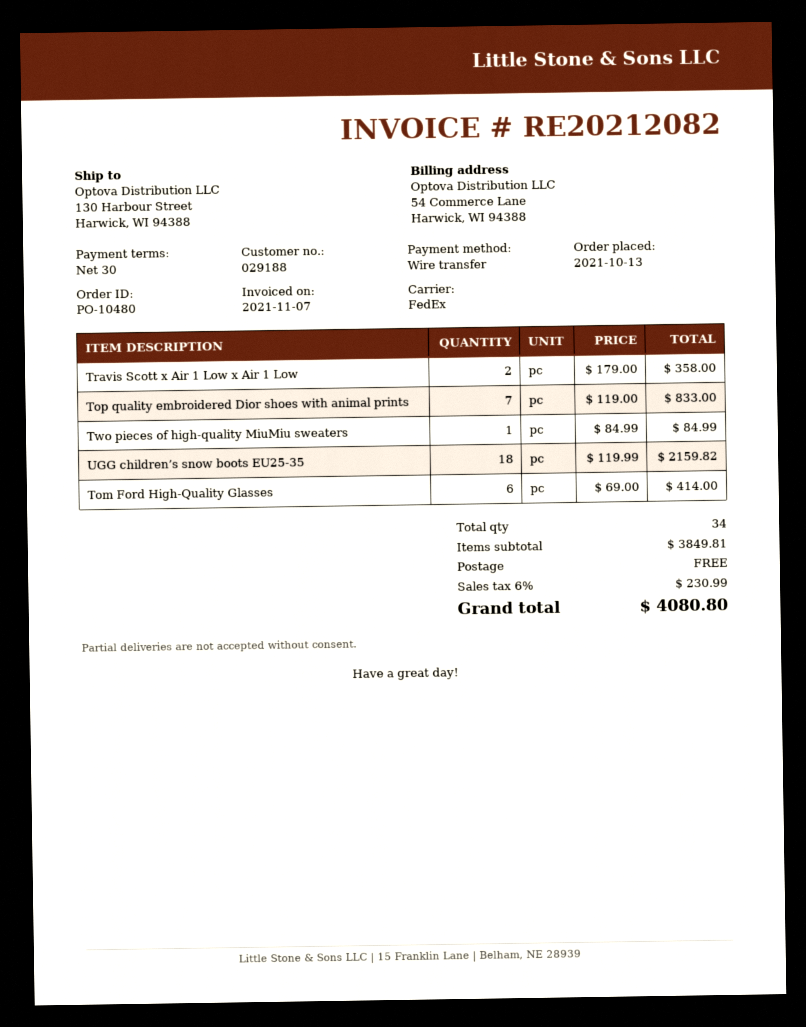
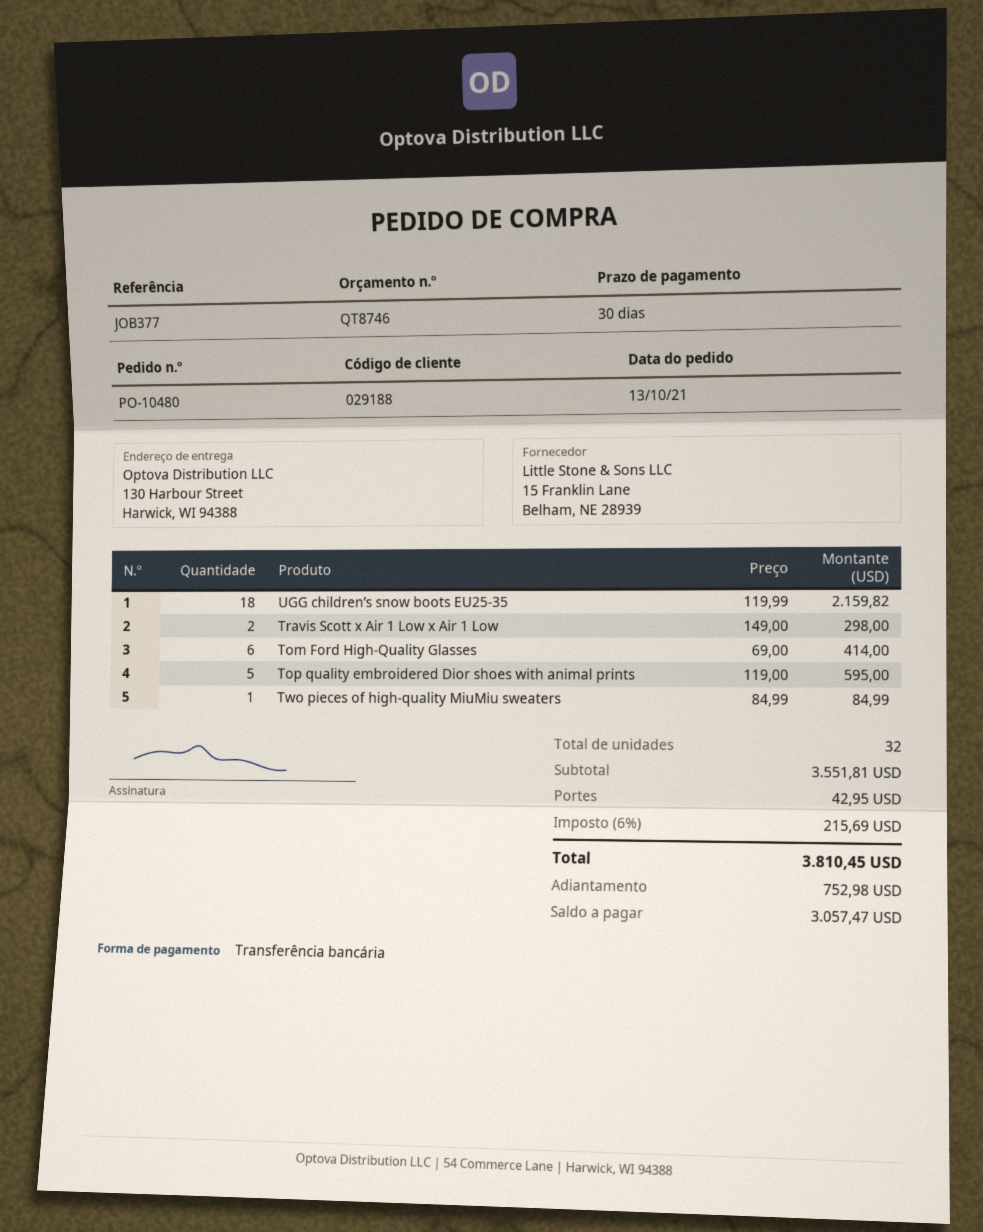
Travis Scott x Air 1 Low x Air 1 Low: 2 x 179.00 = 358.00 -> 2 x 149.00 = 298.00
Top quality embroidered Dior shoes with animal prints: 7 x 119.00 = 833.00 -> 5 x 119.00 = 595.00
total quantity: 34 -> 32
subtotal: 3849.81 -> 3551.81
shipping: 0.00 -> 42.95
tax: 6% = 230.99 -> 6% = 215.69
total: 4080.80 -> 3810.45

